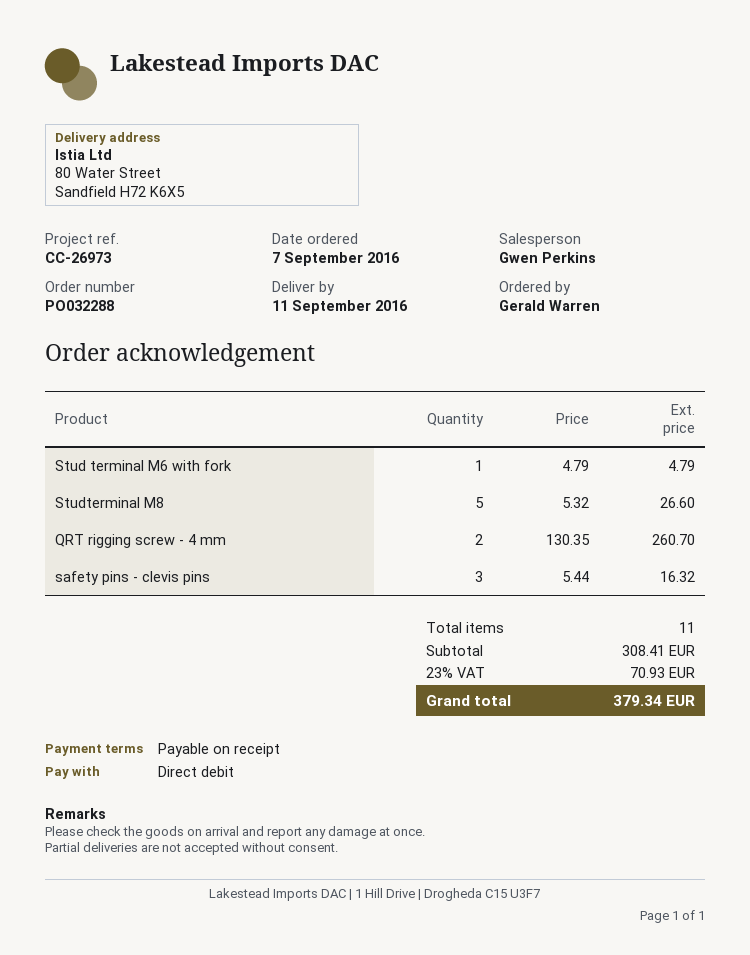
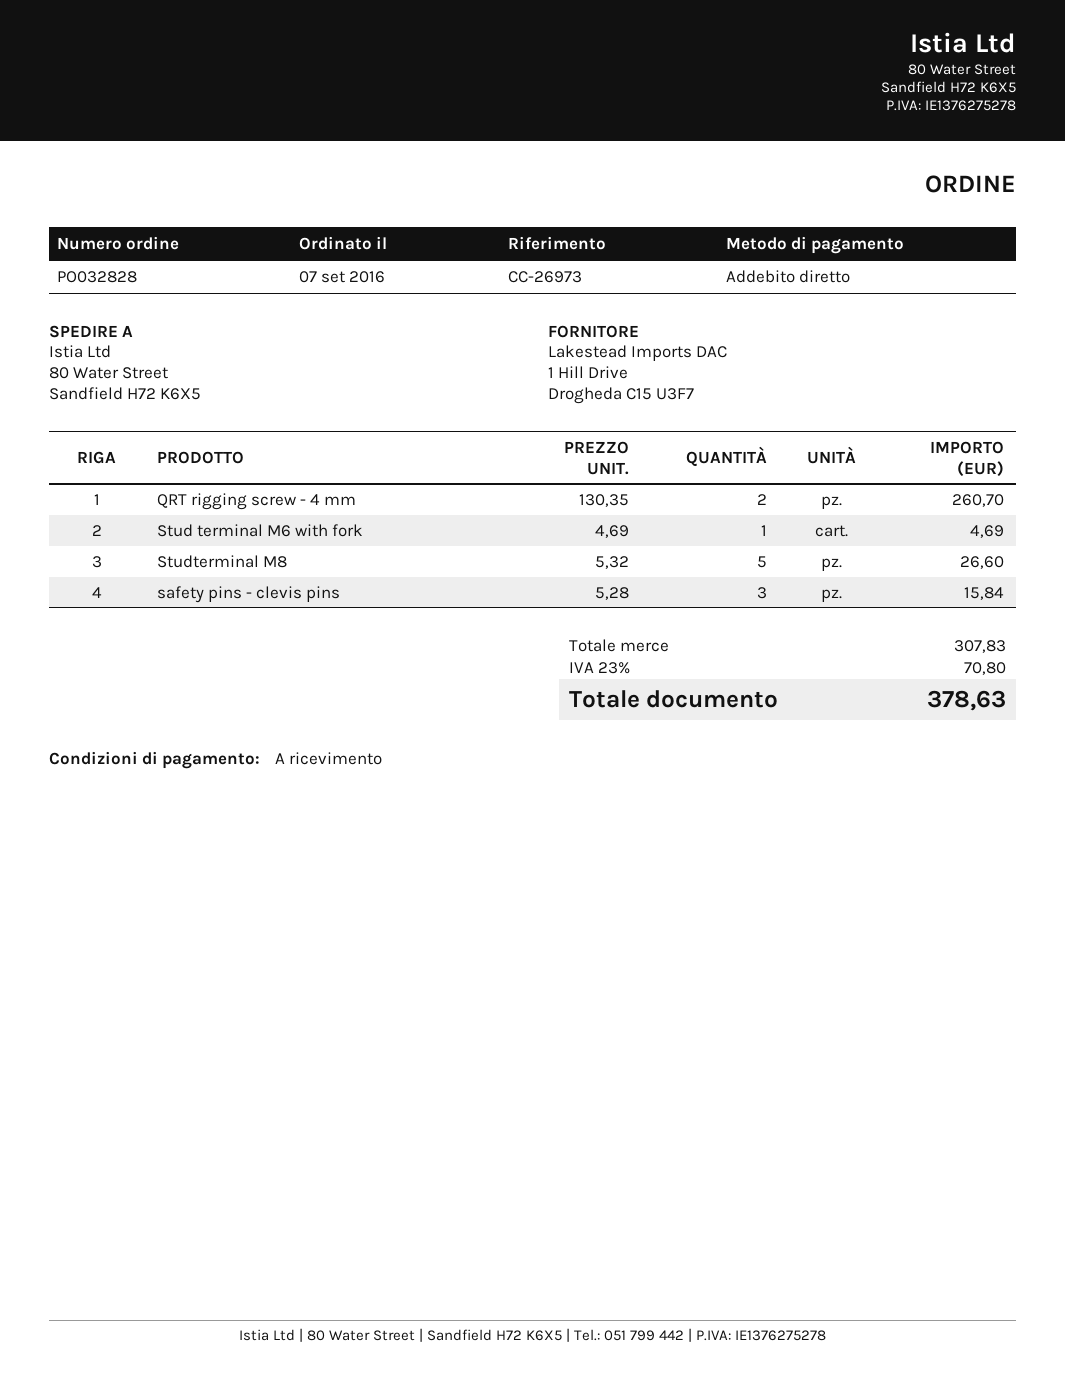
order number: PO032288 -> PO032828
Stud terminal M6 with fork: 1 x 4.79 = 4.79 -> 1 x 4.69 = 4.69
safety pins - clevis pins: 3 x 5.44 = 16.32 -> 3 x 5.28 = 15.84
subtotal: 308.41 -> 307.83
tax: 23% = 70.93 -> 23% = 70.80
total: 379.34 -> 378.63

